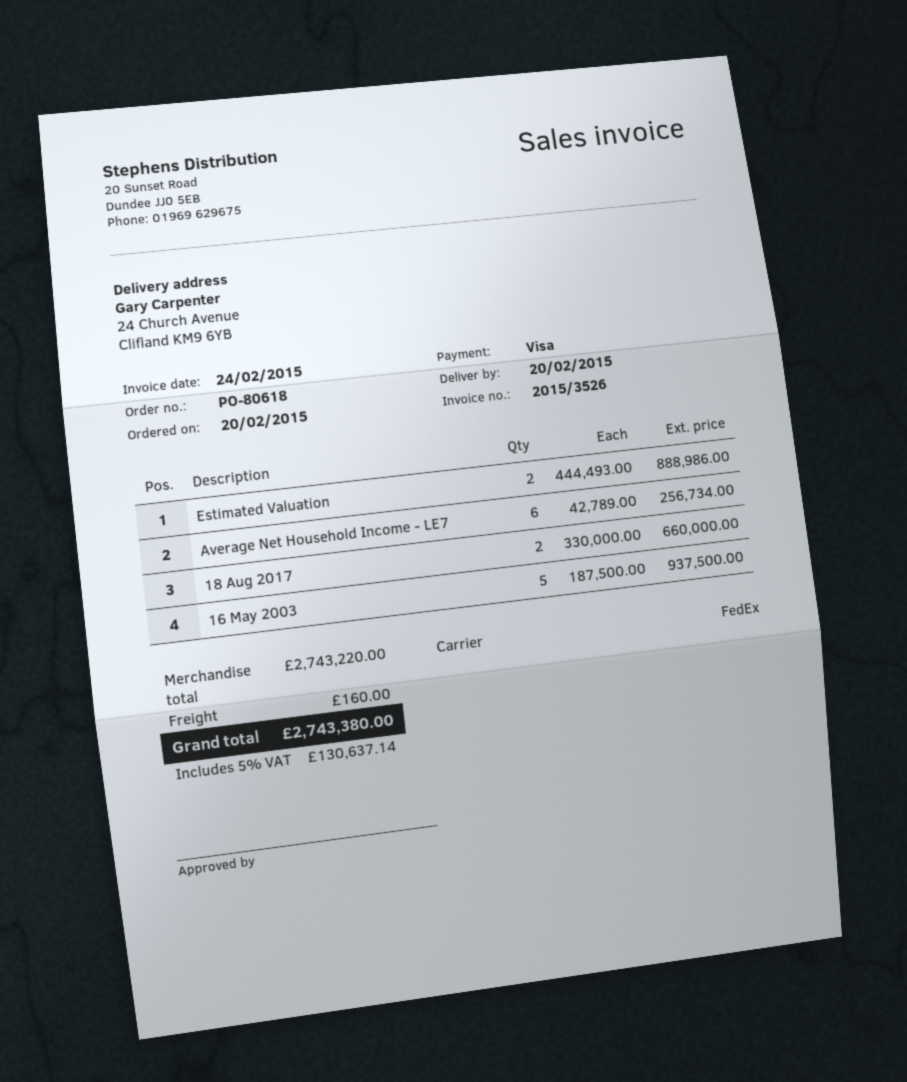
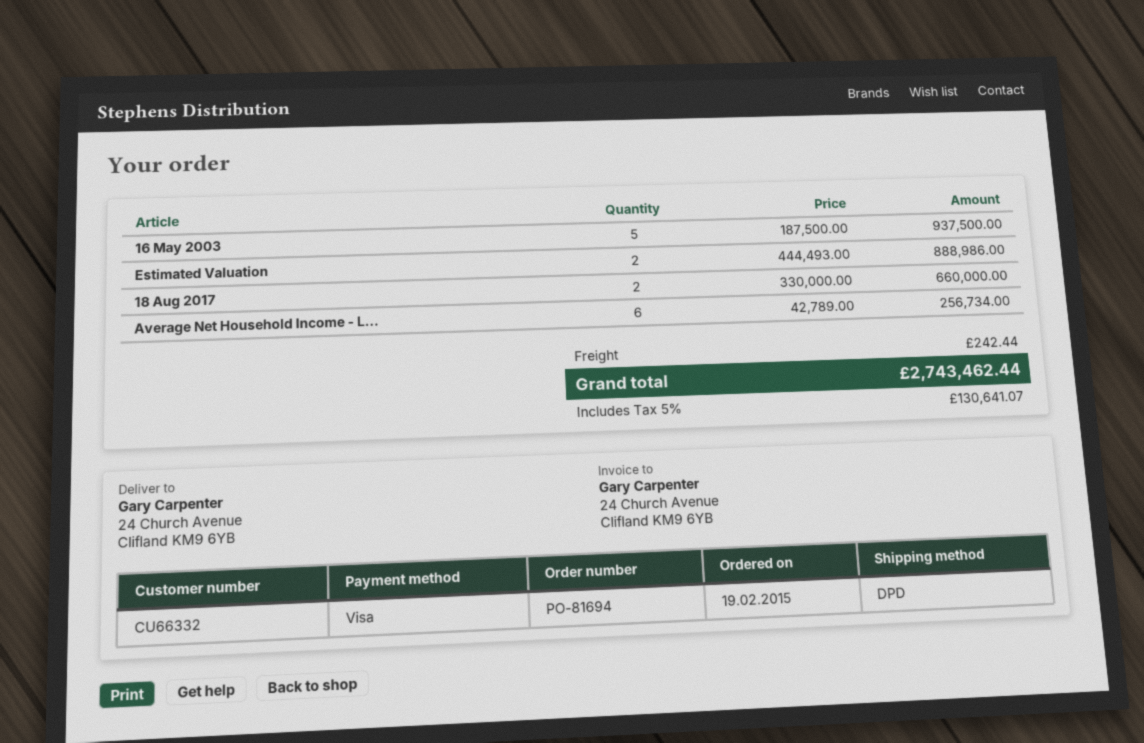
order number: PO-80618 -> PO-81694
order date: 2015-02-20 -> 2015-02-19
shipping method: FedEx -> DPD
shipping: 160.00 -> 242.44
tax: 5% = 130637.14 -> 5% = 130641.07
total: 2743380.00 -> 2743462.44

